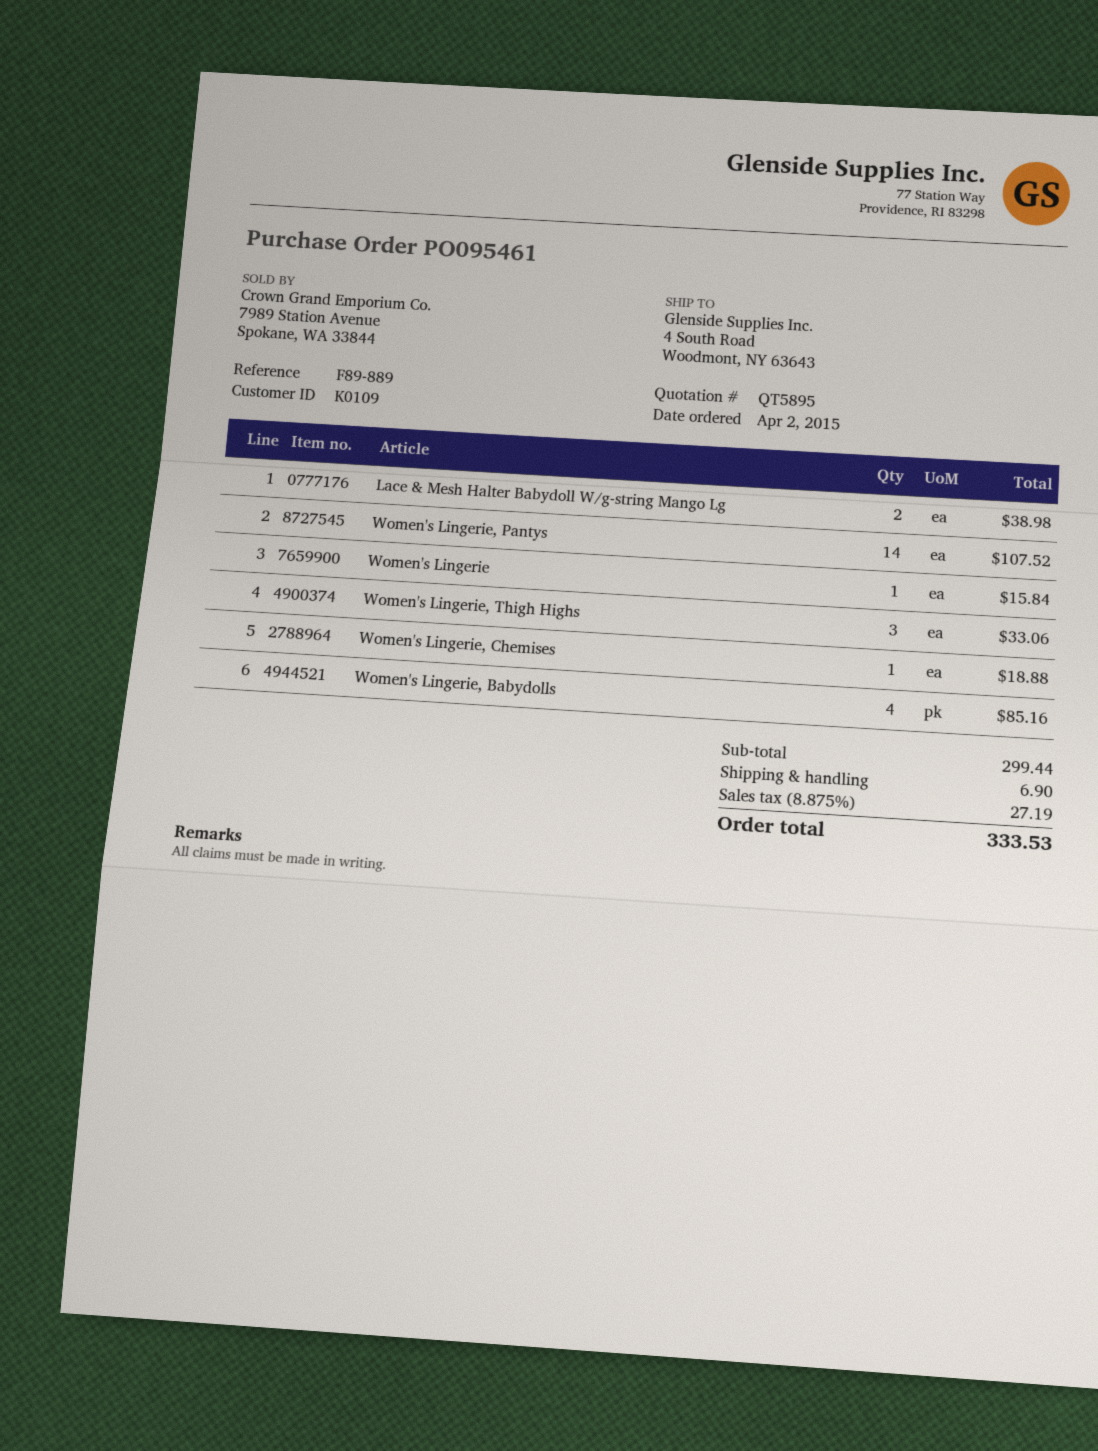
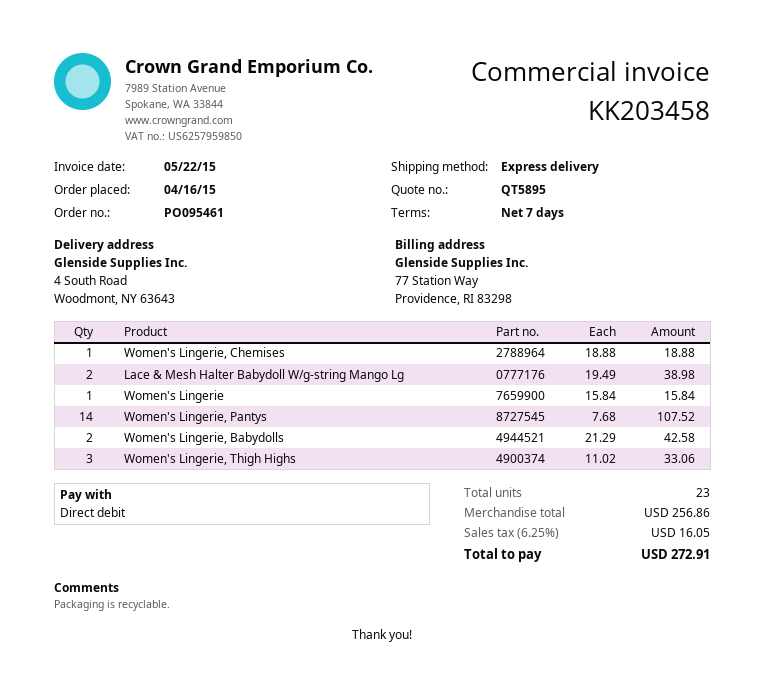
order date: 2015-04-02 -> 2015-04-16
Women's Lingerie, Babydolls: 4 for 85.16 -> 2 for 42.58
subtotal: 299.44 -> 256.86
shipping: 6.90 -> none
tax: 8.875% = 27.19 -> 6.25% = 16.05
total: 333.53 -> 272.91

